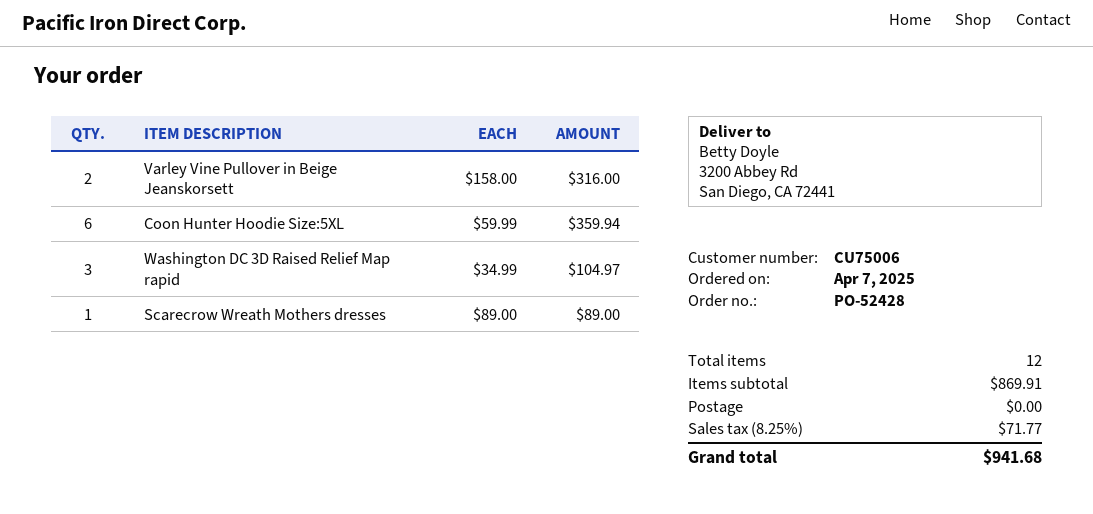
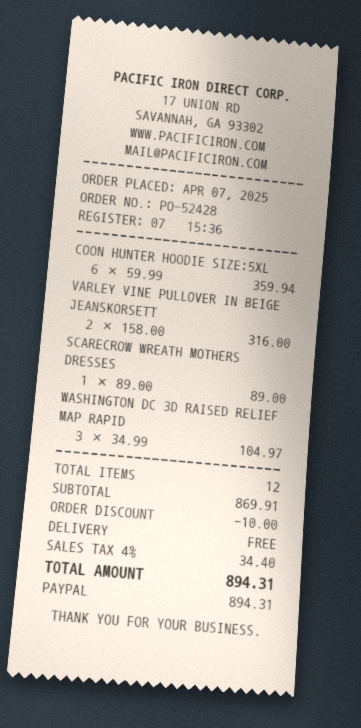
discount: none -> 10.00
tax: 8.25% = 71.77 -> 4% = 34.40
total: 941.68 -> 894.31

